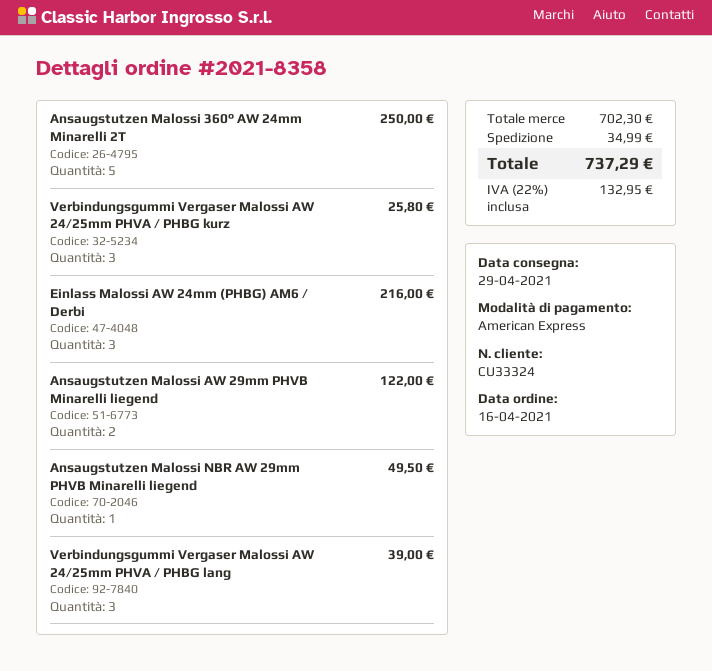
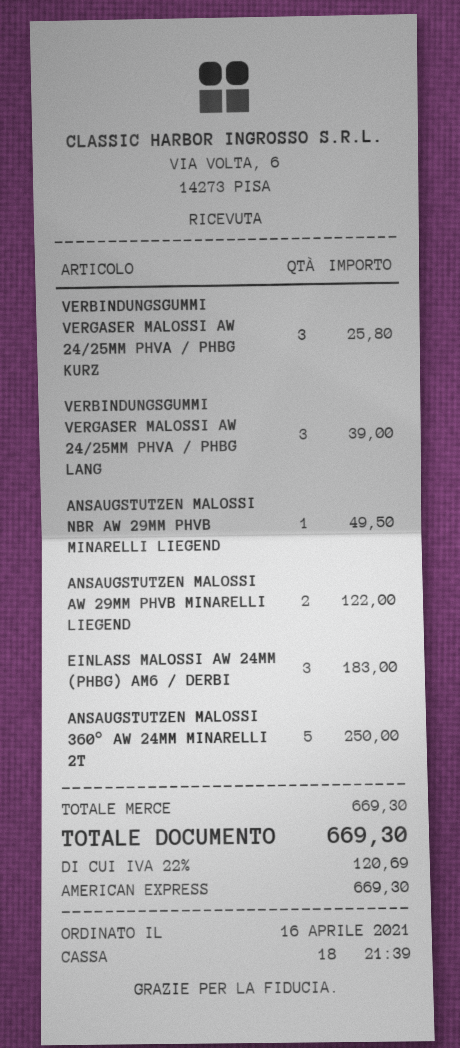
Einlass Malossi AW 24mm (PHBG) AM6 / Derbi: 3 for 216.00 -> 3 for 183.00
subtotal: 702.30 -> 669.30
shipping: 34.99 -> none
tax: 22% = 132.95 -> 22% = 120.69
total: 737.29 -> 669.30

